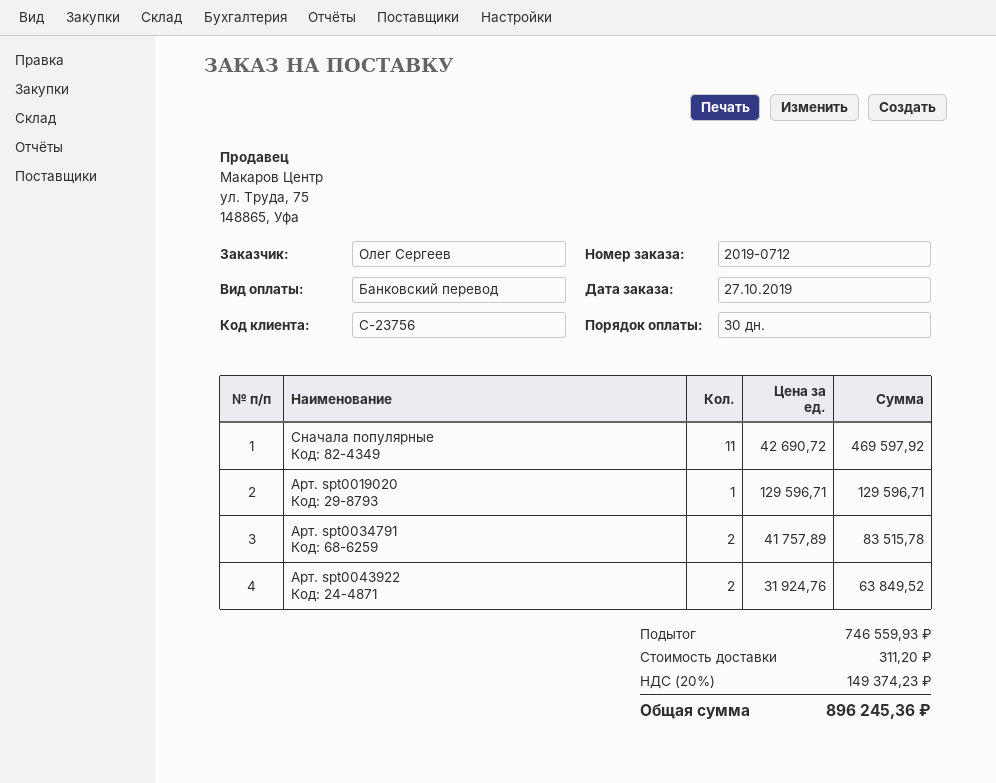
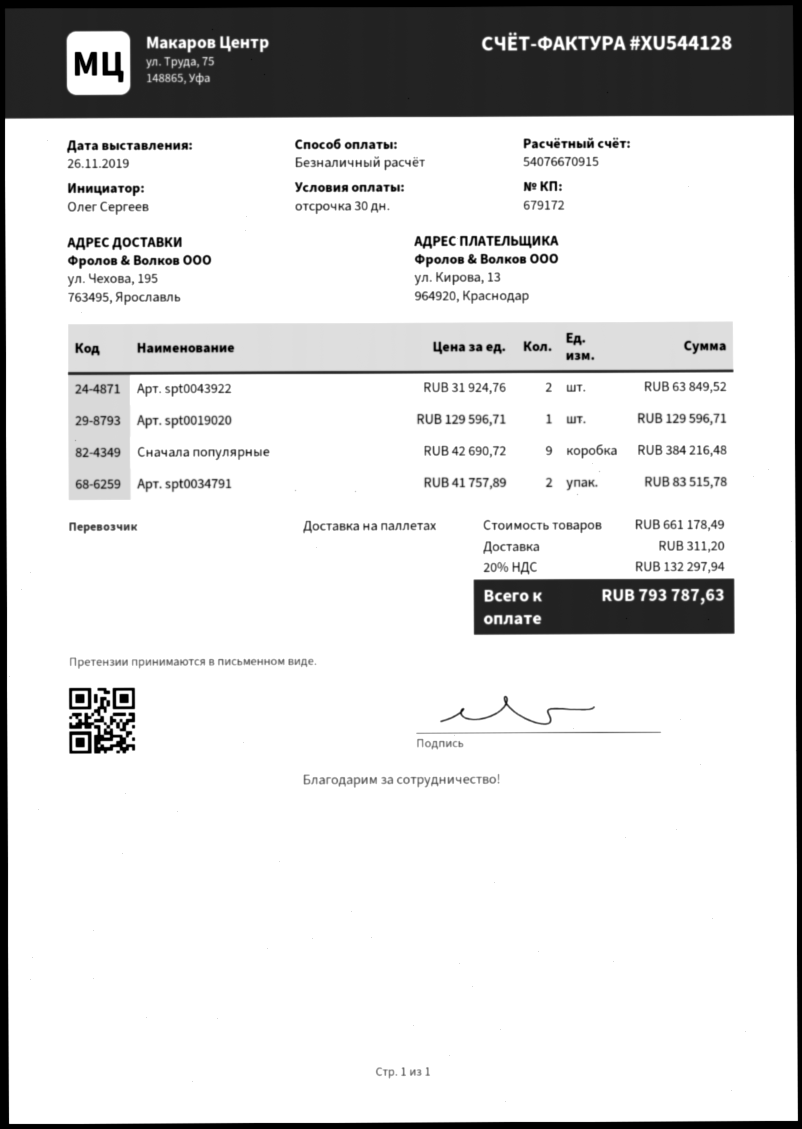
Сначала популярные: 11 x 42690.72 = 469597.92 -> 9 x 42690.72 = 384216.48
subtotal: 746559.93 -> 661178.49
tax: 20% = 149374.23 -> 20% = 132297.94
total: 896245.36 -> 793787.63

